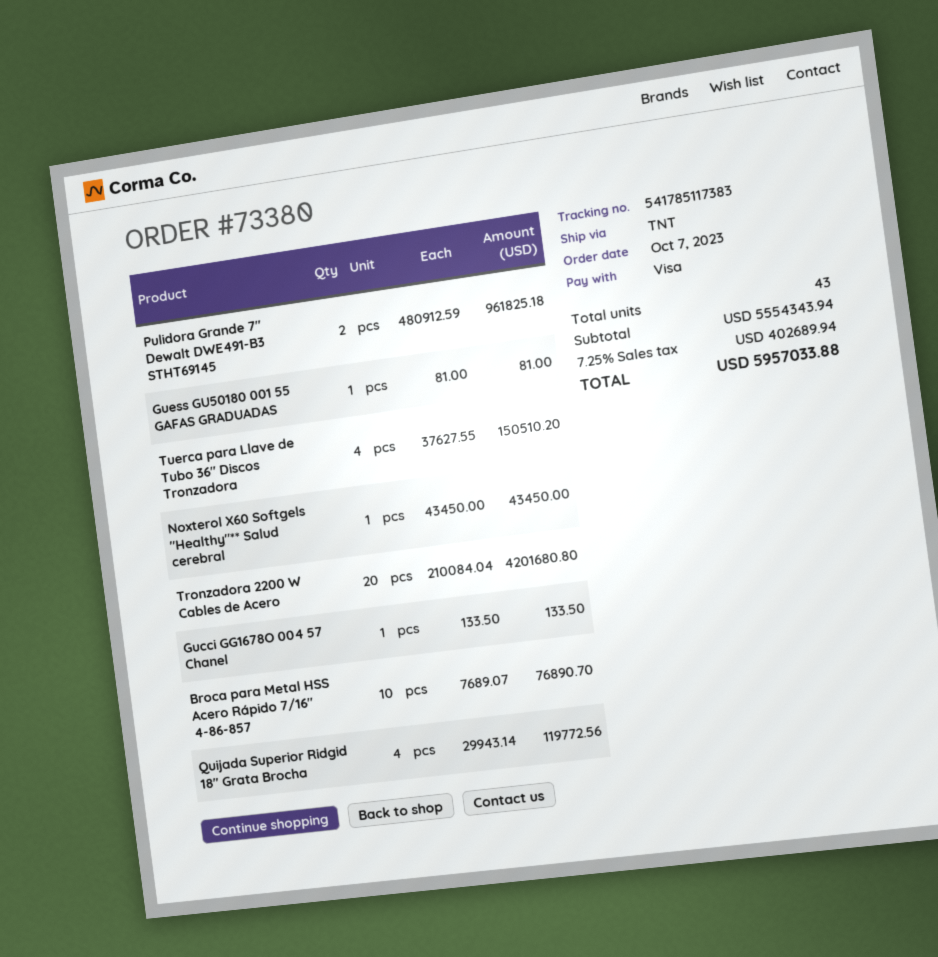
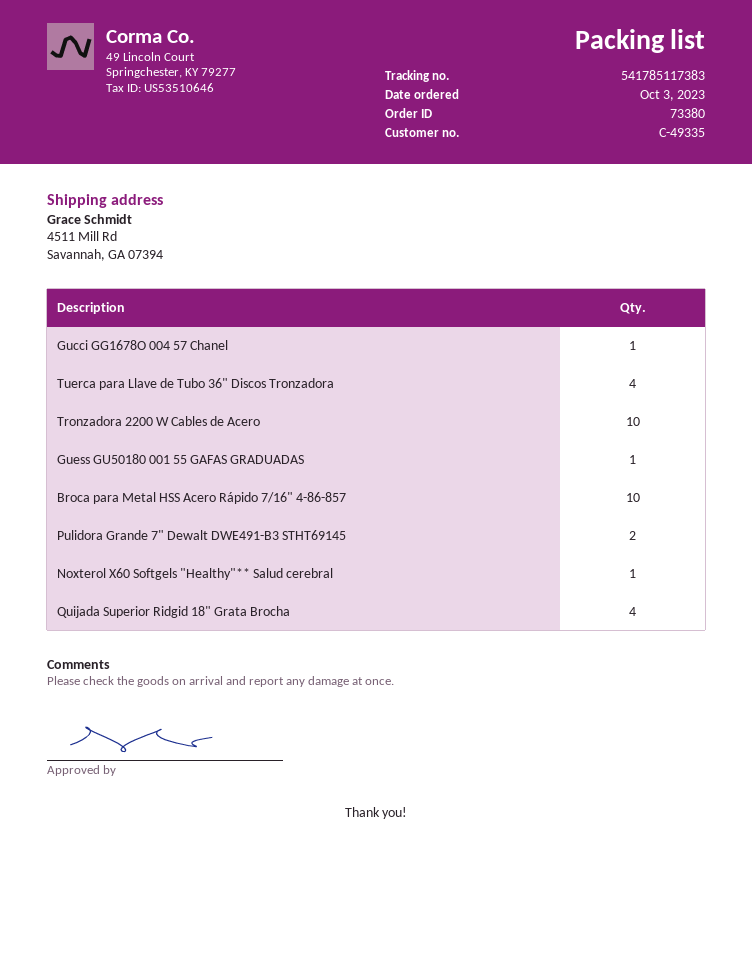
order date: 2023-10-07 -> 2023-10-03
Tronzadora 2200 W Cables de Acero: 20 -> 10

